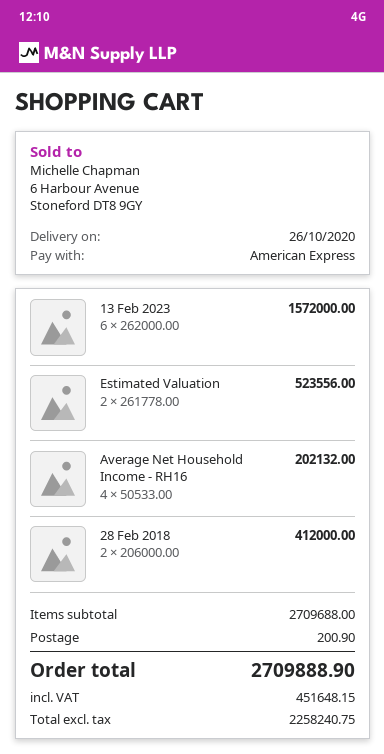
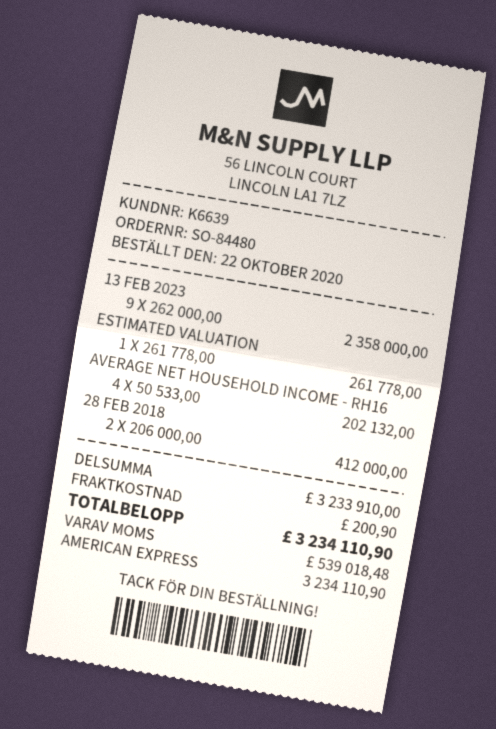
13 Feb 2023: 6 x 262000.00 = 1572000.00 -> 9 x 262000.00 = 2358000.00
Estimated Valuation: 2 x 261778.00 = 523556.00 -> 1 x 261778.00 = 261778.00
subtotal: 2709688.00 -> 3233910.00
tax: 451648.15 -> 539018.48
total: 2709888.90 -> 3234110.90

